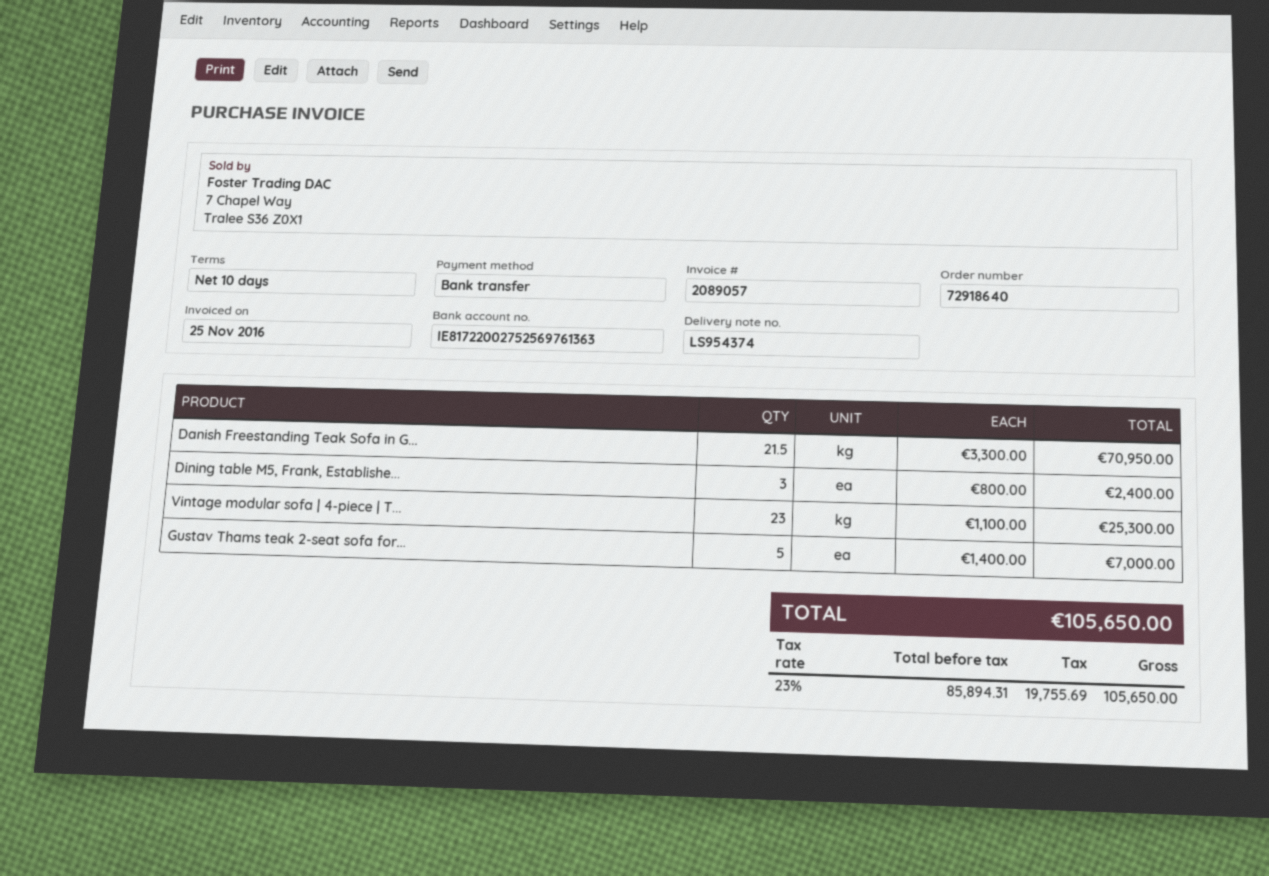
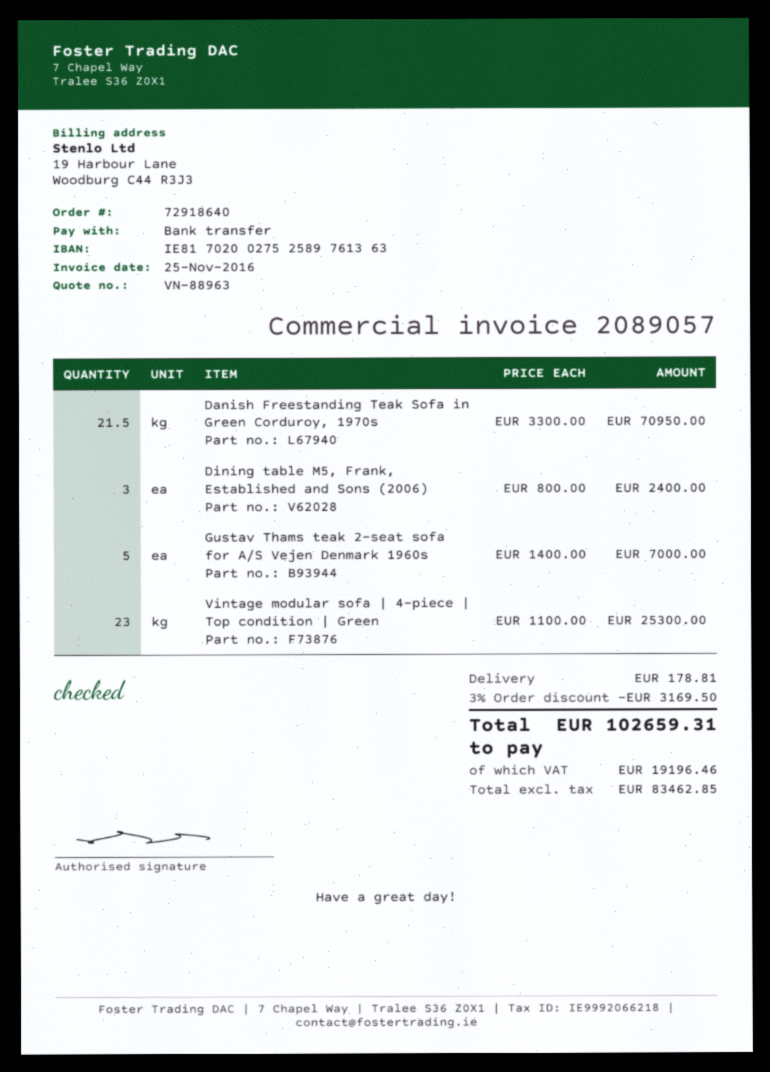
bank account: IE81722002752569761363 -> IE81702002752589761363
discount: none -> 3% = 3169.50
shipping: none -> 178.81
net: 85894.31 -> 83462.85
tax: 19755.69 -> 19196.46
total: 105650.00 -> 102659.31

